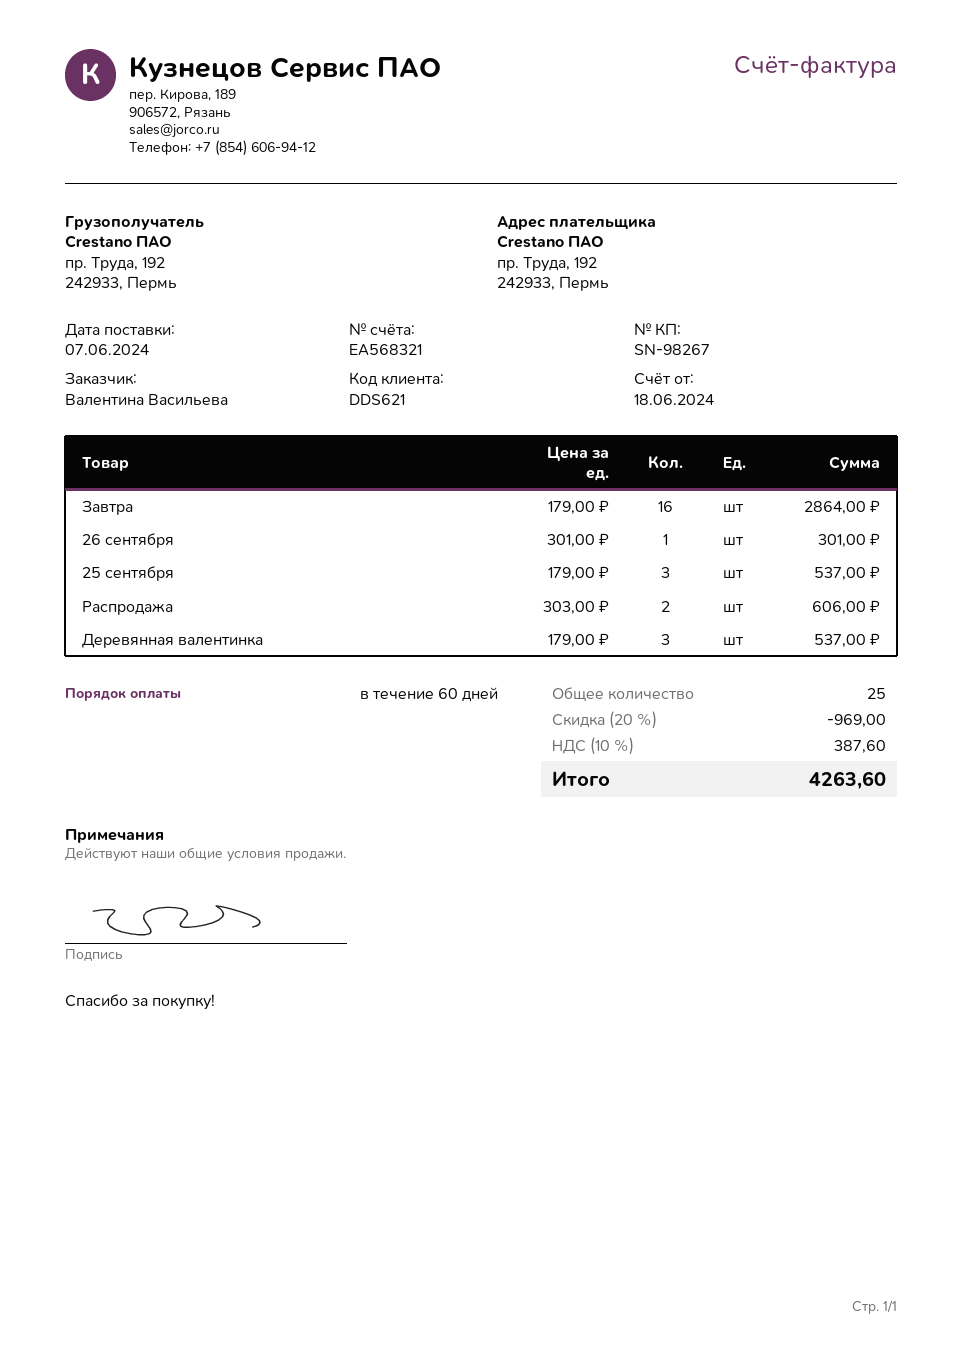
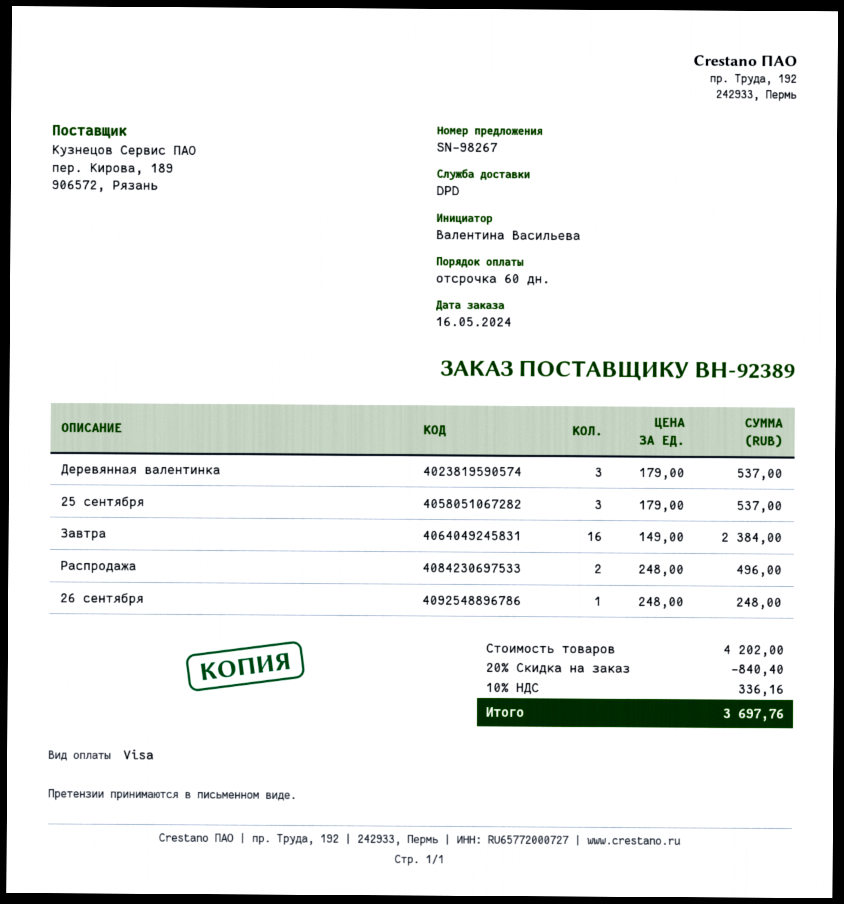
Завтра: 16 x 179.00 = 2864.00 -> 16 x 149.00 = 2384.00
26 сентября: 1 x 301.00 = 301.00 -> 1 x 248.00 = 248.00
Распродажа: 2 x 303.00 = 606.00 -> 2 x 248.00 = 496.00
discount: 20% = 969.00 -> 20% = 840.40
tax: 10% = 387.60 -> 10% = 336.16
total: 4263.60 -> 3697.76

